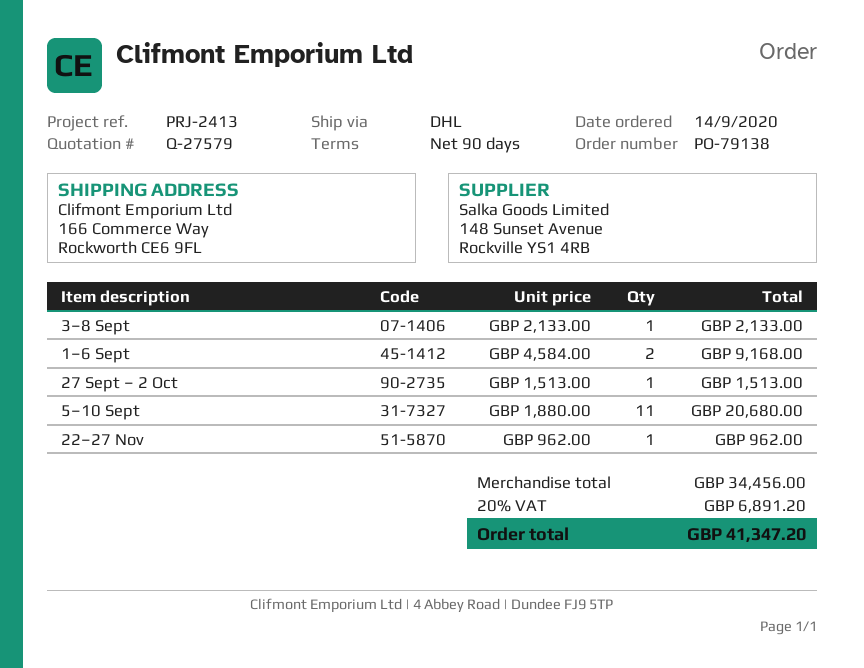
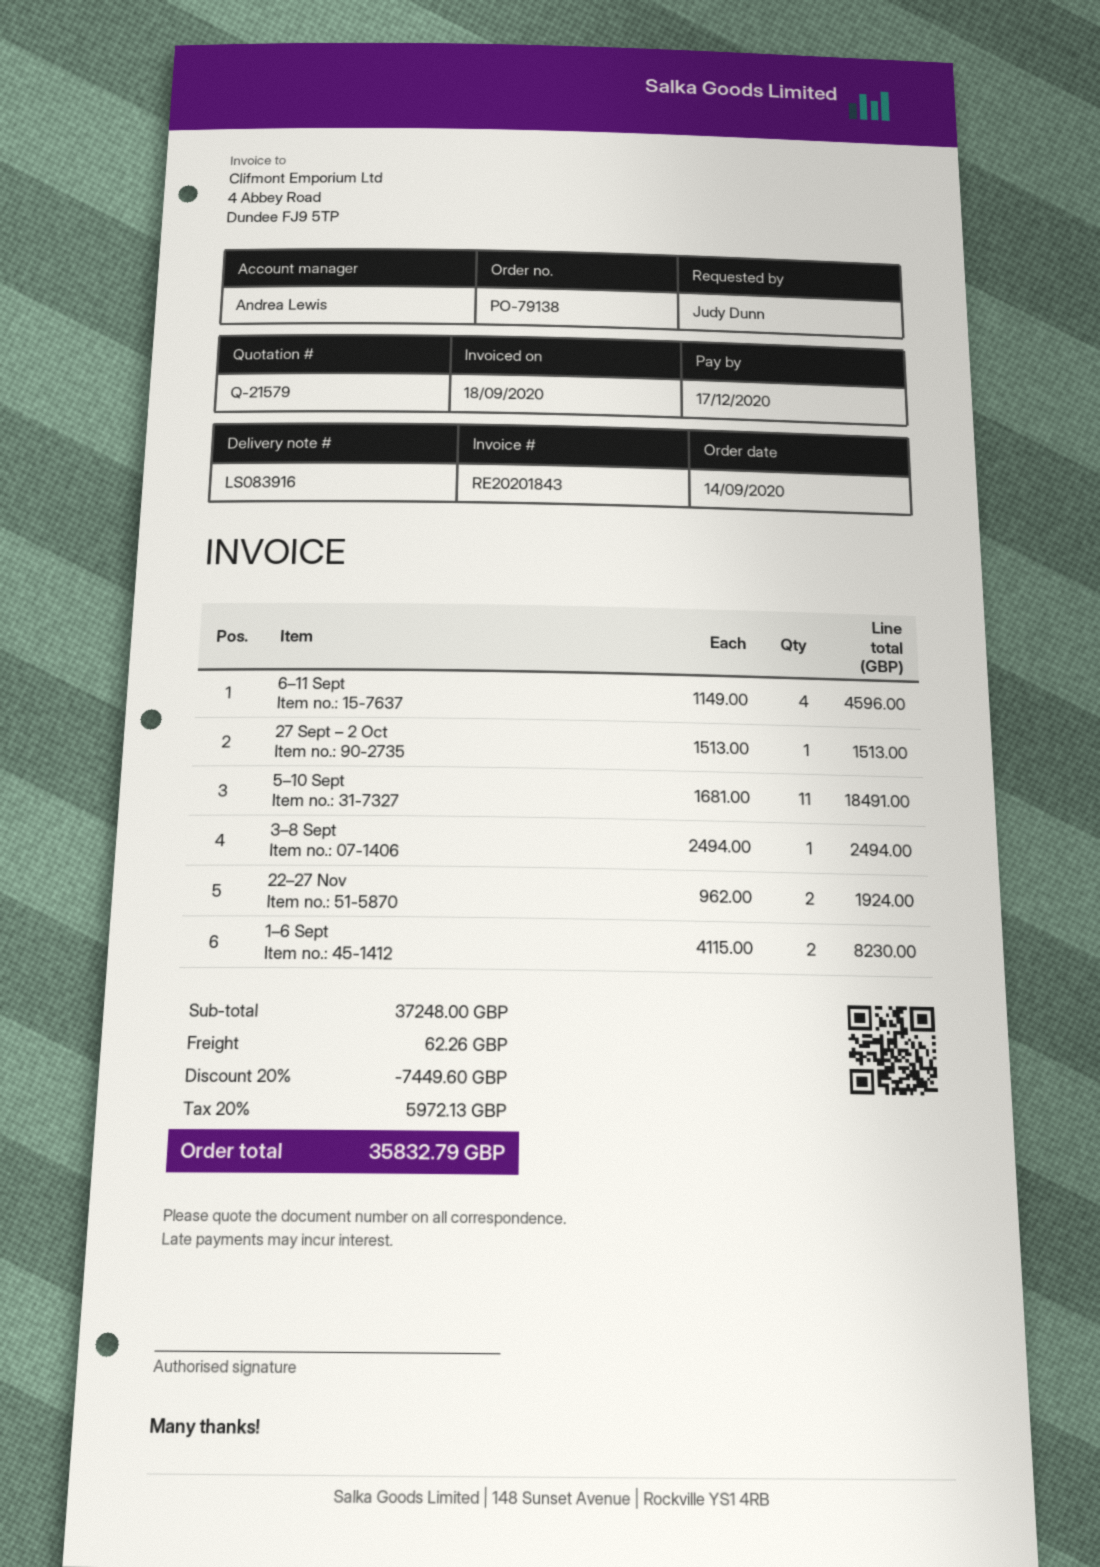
quote number: Q-27579 -> Q-21579
3–8 Sept: 1 x 2133.00 = 2133.00 -> 1 x 2494.00 = 2494.00
1–6 Sept: 2 x 4584.00 = 9168.00 -> 2 x 4115.00 = 8230.00
5–10 Sept: 11 x 1880.00 = 20680.00 -> 11 x 1681.00 = 18491.00
22–27 Nov: 1 x 962.00 = 962.00 -> 2 x 962.00 = 1924.00
6–11 Sept: none -> 4 x 1149.00 = 4596.00
subtotal: 34456.00 -> 37248.00
discount: none -> 20% = 7449.60
shipping: none -> 62.26
tax: 20% = 6891.20 -> 20% = 5972.13
total: 41347.20 -> 35832.79

